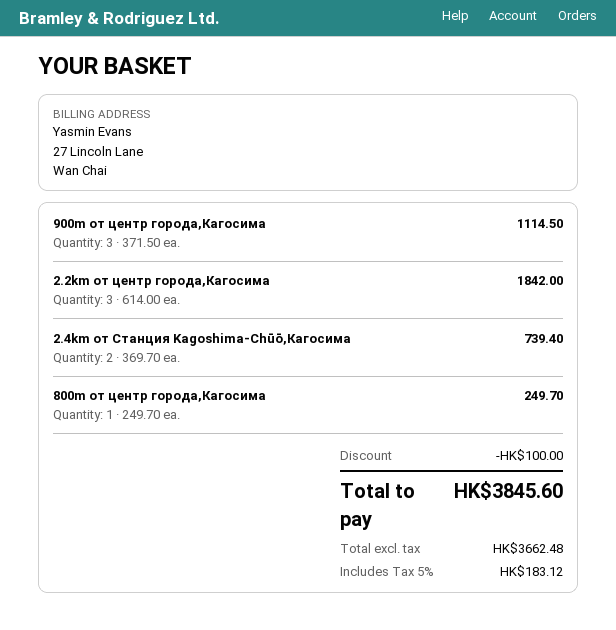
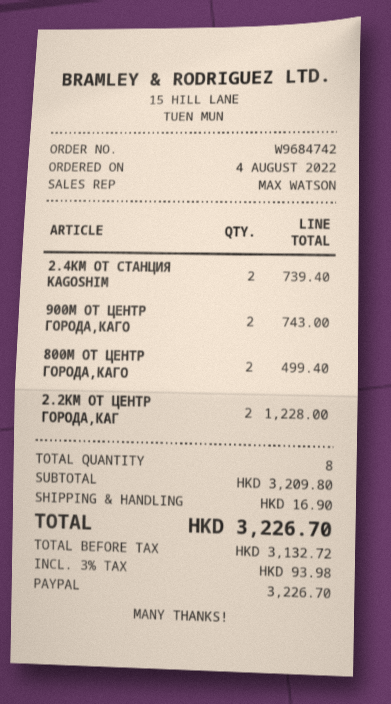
900m от центр города,Кагосима: 3 for 1114.50 -> 2 for 743.00
2.2km от центр города,Кагосима: 3 for 1842.00 -> 2 for 1228.00
800m от центр города,Кагосима: 1 for 249.70 -> 2 for 499.40
discount: 100.00 -> none
shipping: none -> 16.90
net: 3662.48 -> 3132.72
tax: 5% = 183.12 -> 3% = 93.98
total: 3845.60 -> 3226.70

